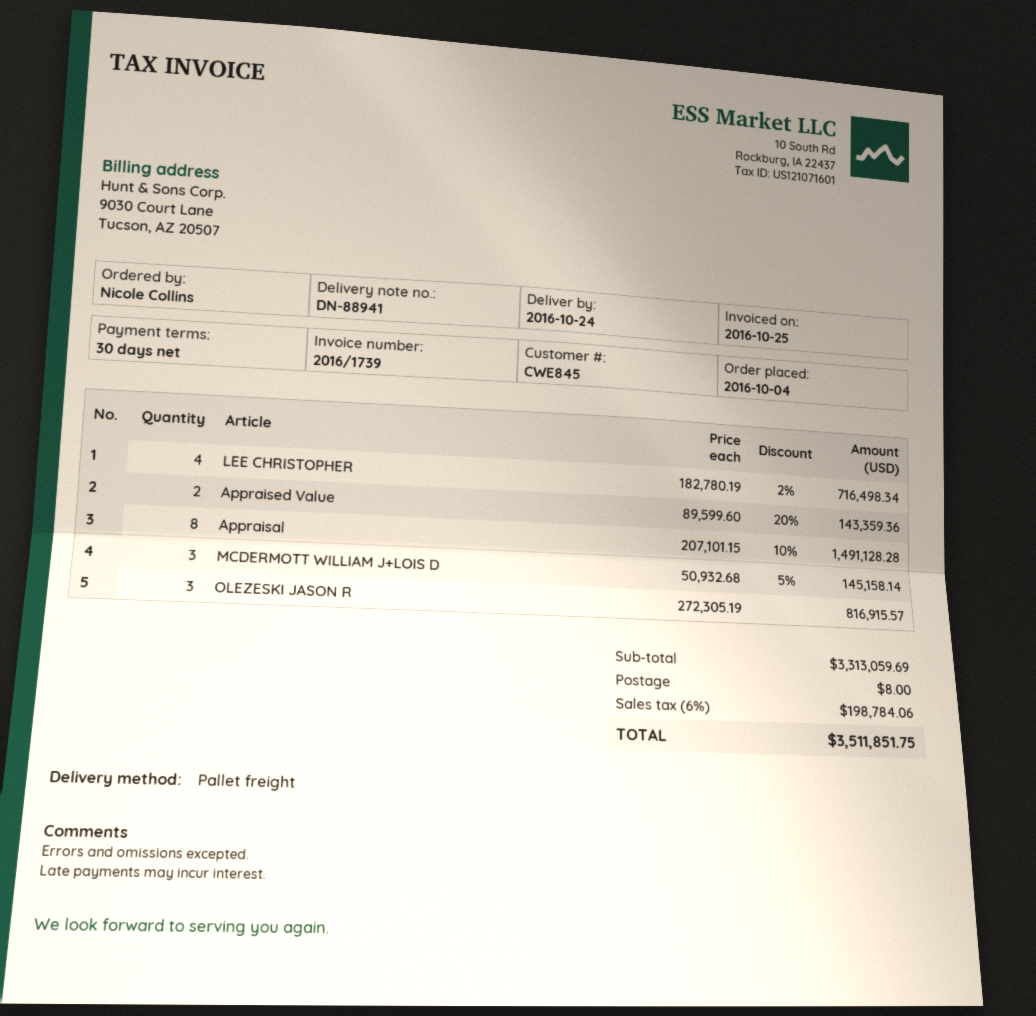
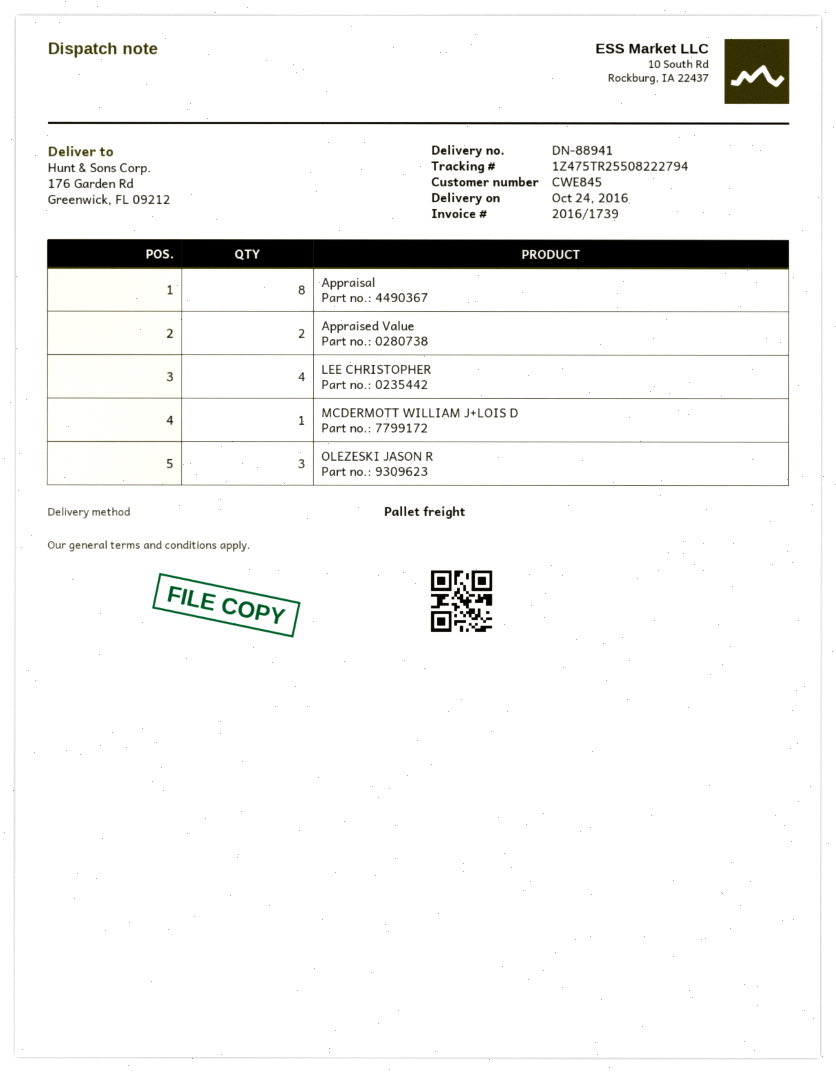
MCDERMOTT WILLIAM J+LOIS D: 3 -> 1

